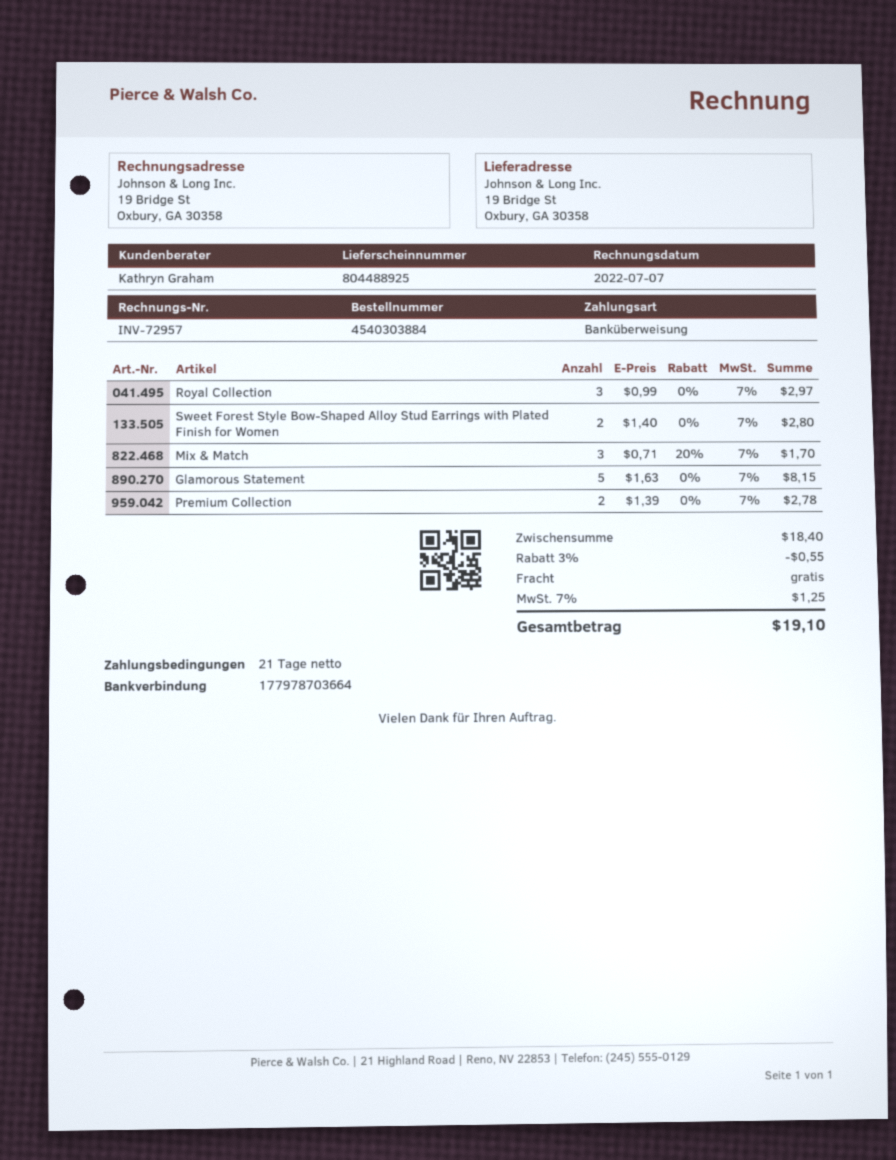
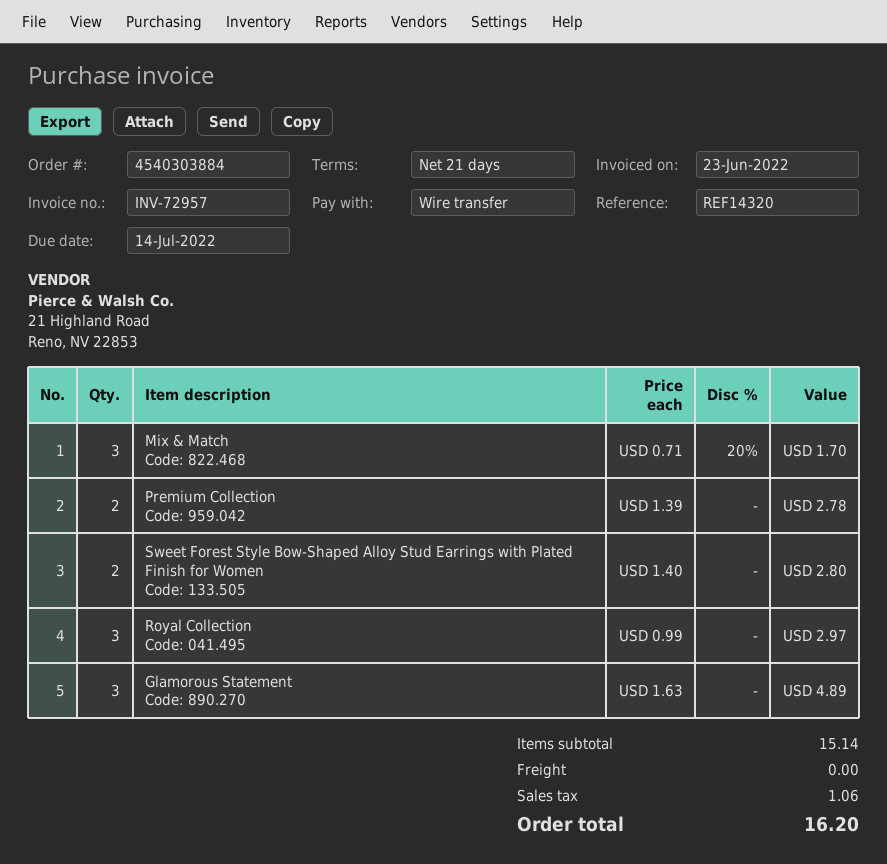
invoice date: 2022-07-07 -> 2022-06-23
Glamorous Statement: 5 x 1.63 = 8.15 -> 3 x 1.63 = 4.89
subtotal: 18.40 -> 15.14
discount: 3% = 0.55 -> none
tax: 1.25 -> 1.06
total: 19.10 -> 16.20

